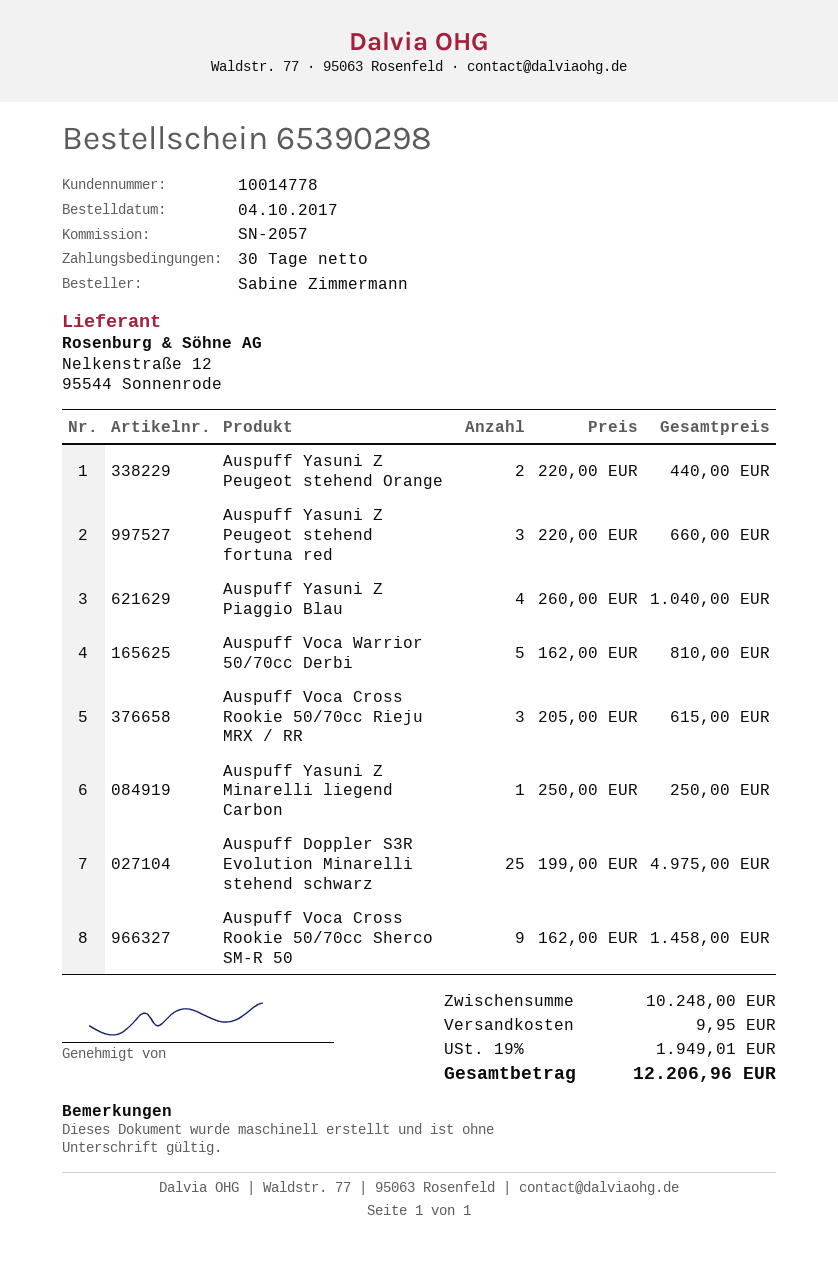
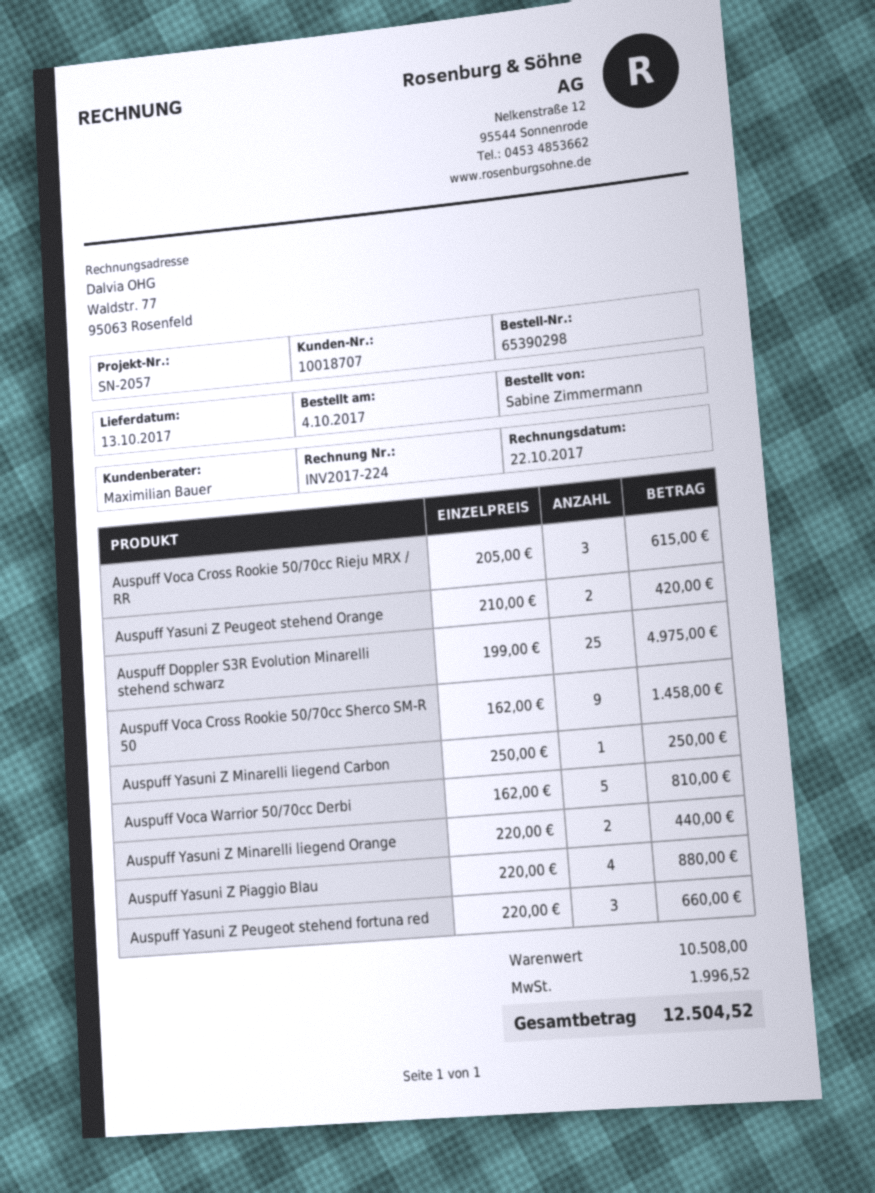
customer number: 10014778 -> 10018707
Auspuff Yasuni Z Peugeot stehend Orange: 2 x 220.00 = 440.00 -> 2 x 210.00 = 420.00
Auspuff Yasuni Z Piaggio Blau: 4 x 260.00 = 1040.00 -> 4 x 220.00 = 880.00
Auspuff Yasuni Z Minarelli liegend Orange: none -> 2 x 220.00 = 440.00
subtotal: 10248.00 -> 10508.00
shipping: 9.95 -> none
tax: 1949.01 -> 1996.52
total: 12206.96 -> 12504.52

